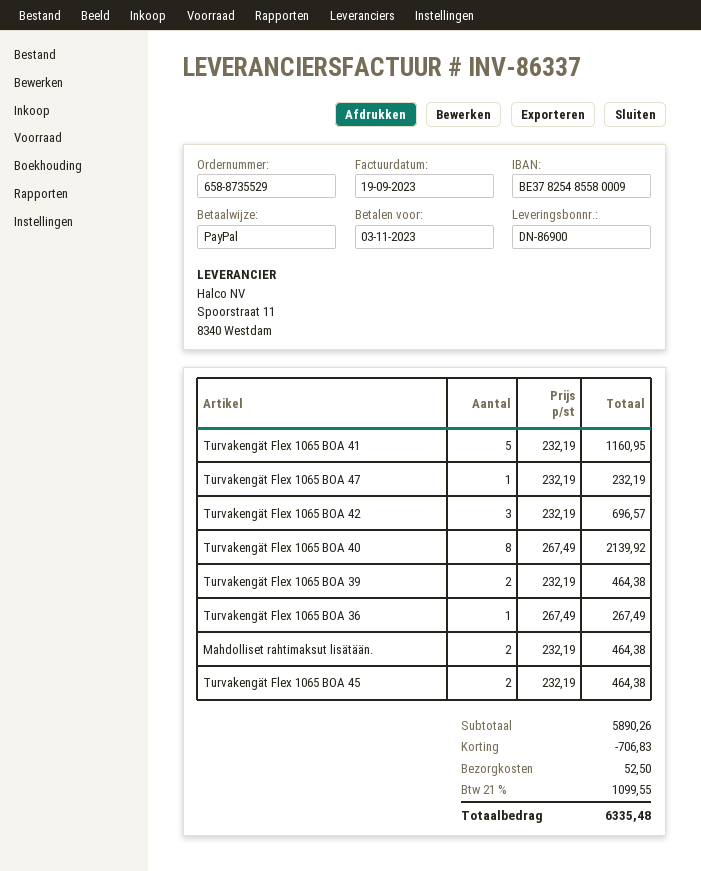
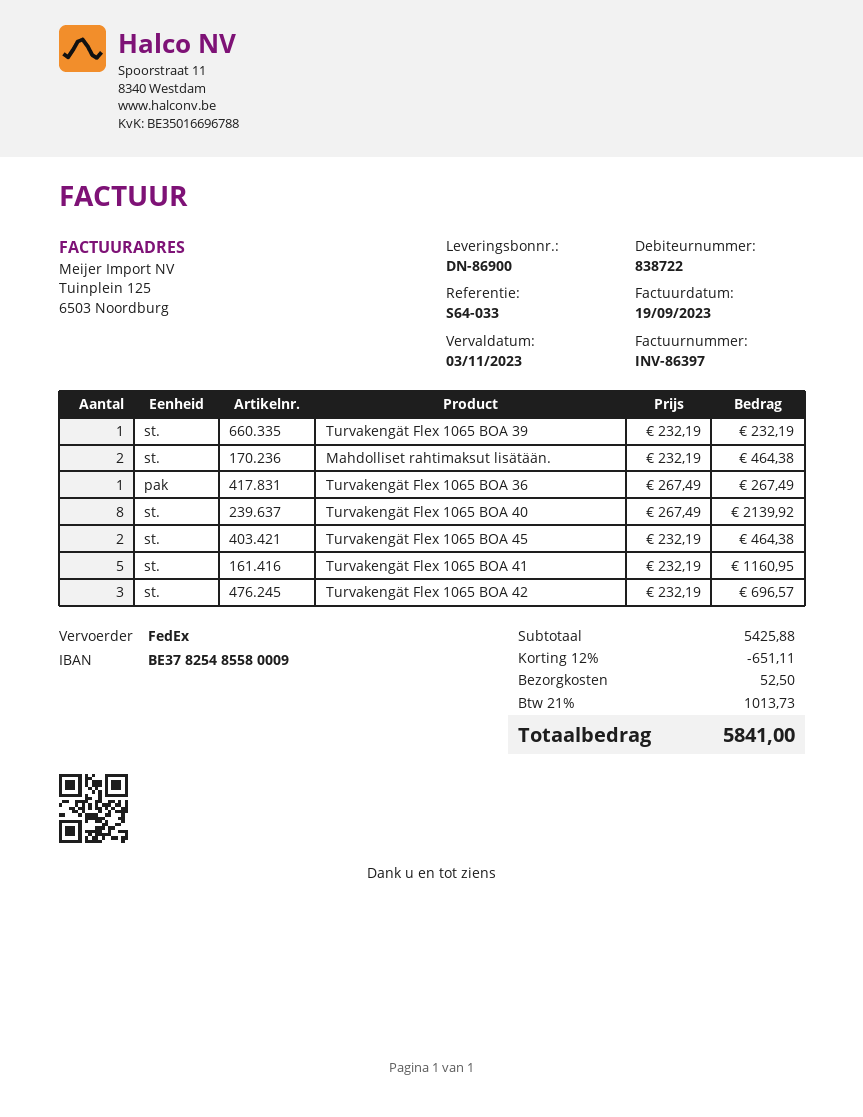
invoice number: INV-86337 -> INV-86397
Turvakengät Flex 1065 BOA 47: 1 x 232.19 = 232.19 -> none
Turvakengät Flex 1065 BOA 39: 2 x 232.19 = 464.38 -> 1 x 232.19 = 232.19
subtotal: 5890.26 -> 5425.88
discount: 706.83 -> 651.11
tax: 21% = 1099.55 -> 21% = 1013.73
total: 6335.48 -> 5841.00

